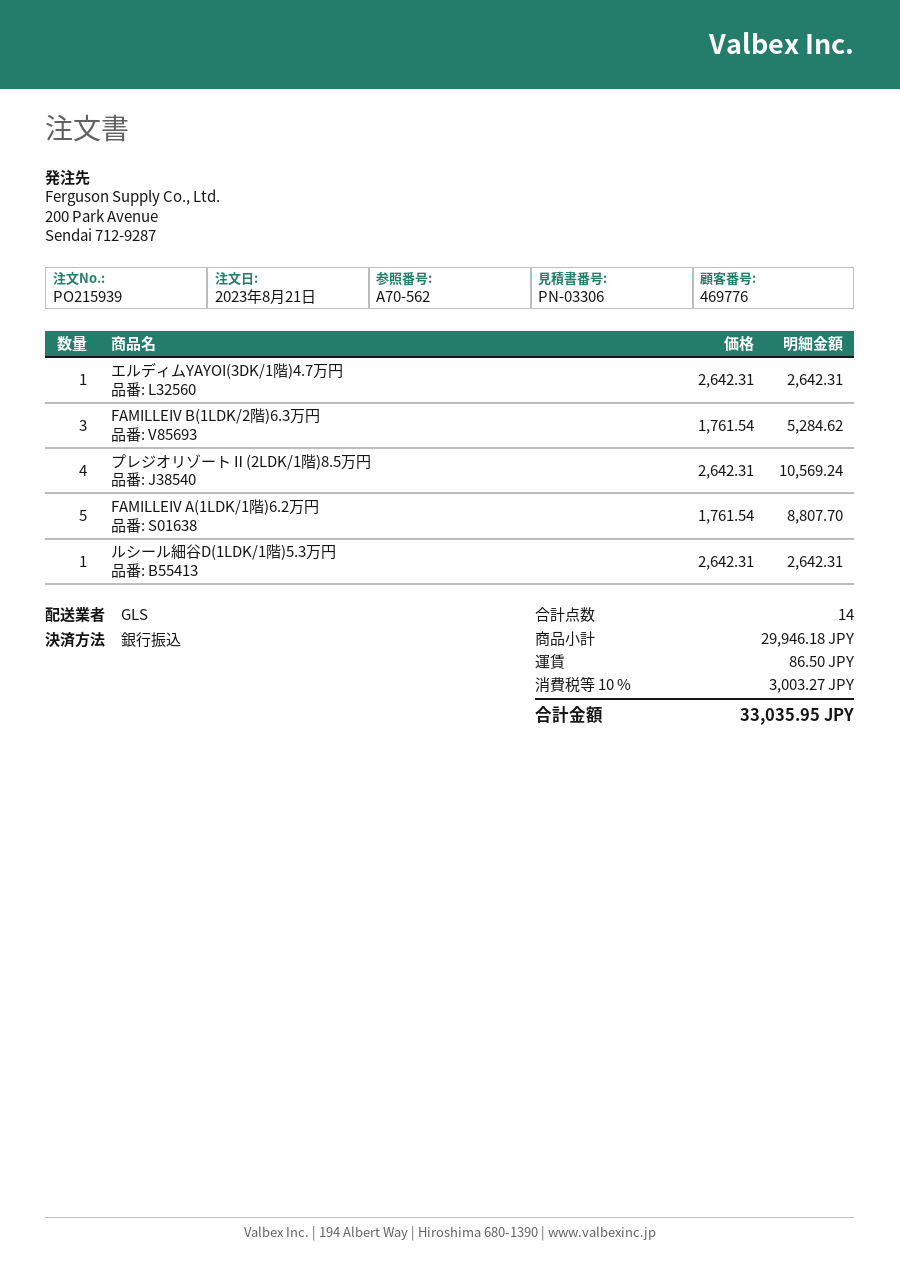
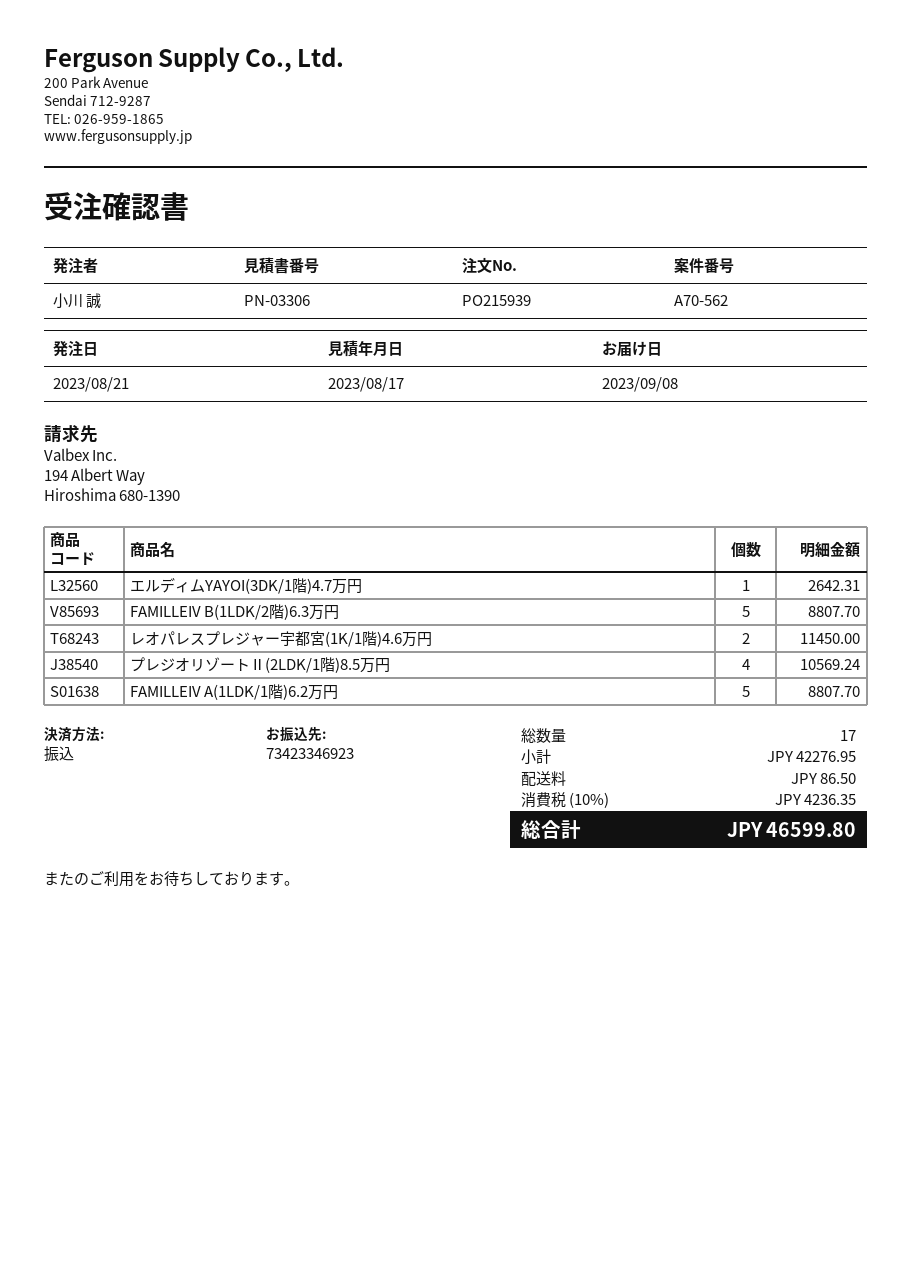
FAMILLEIV B(1LDK/2階)6.3万円: 3 for 5284.62 -> 5 for 8807.70
ルシール細谷D(1LDK/1階)5.3万円: 1 for 2642.31 -> none
レオパレスプレジャー宇都宮(1K/1階)4.6万円: none -> 2 for 11450.00
total quantity: 14 -> 17
subtotal: 29946.18 -> 42276.95
tax: 10% = 3003.27 -> 10% = 4236.35
total: 33035.95 -> 46599.80

